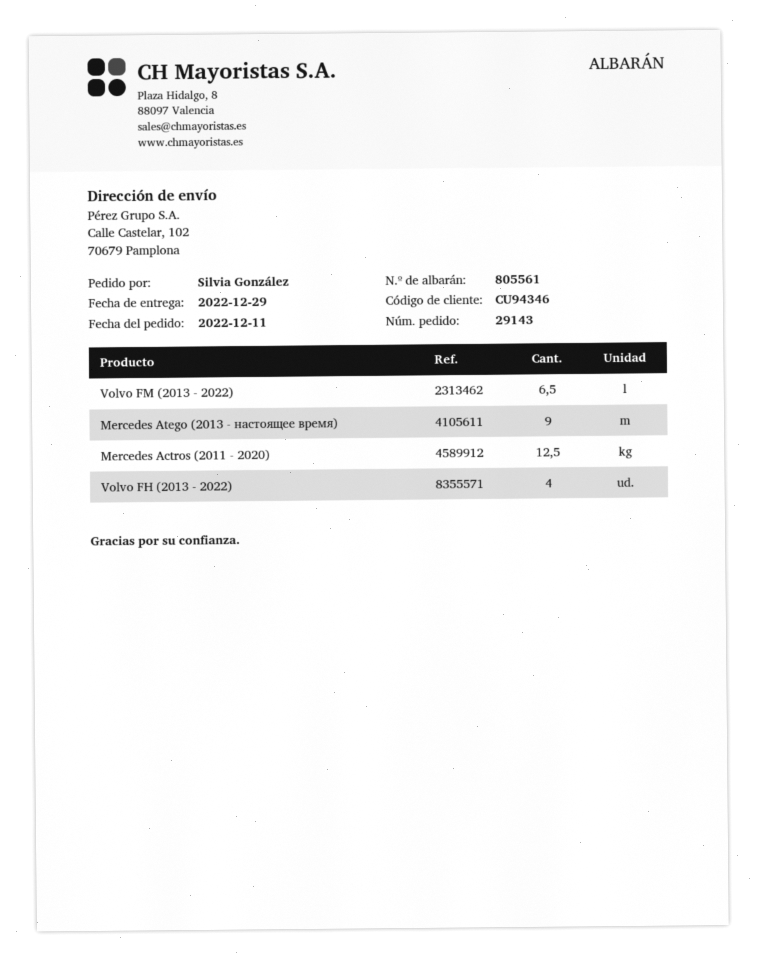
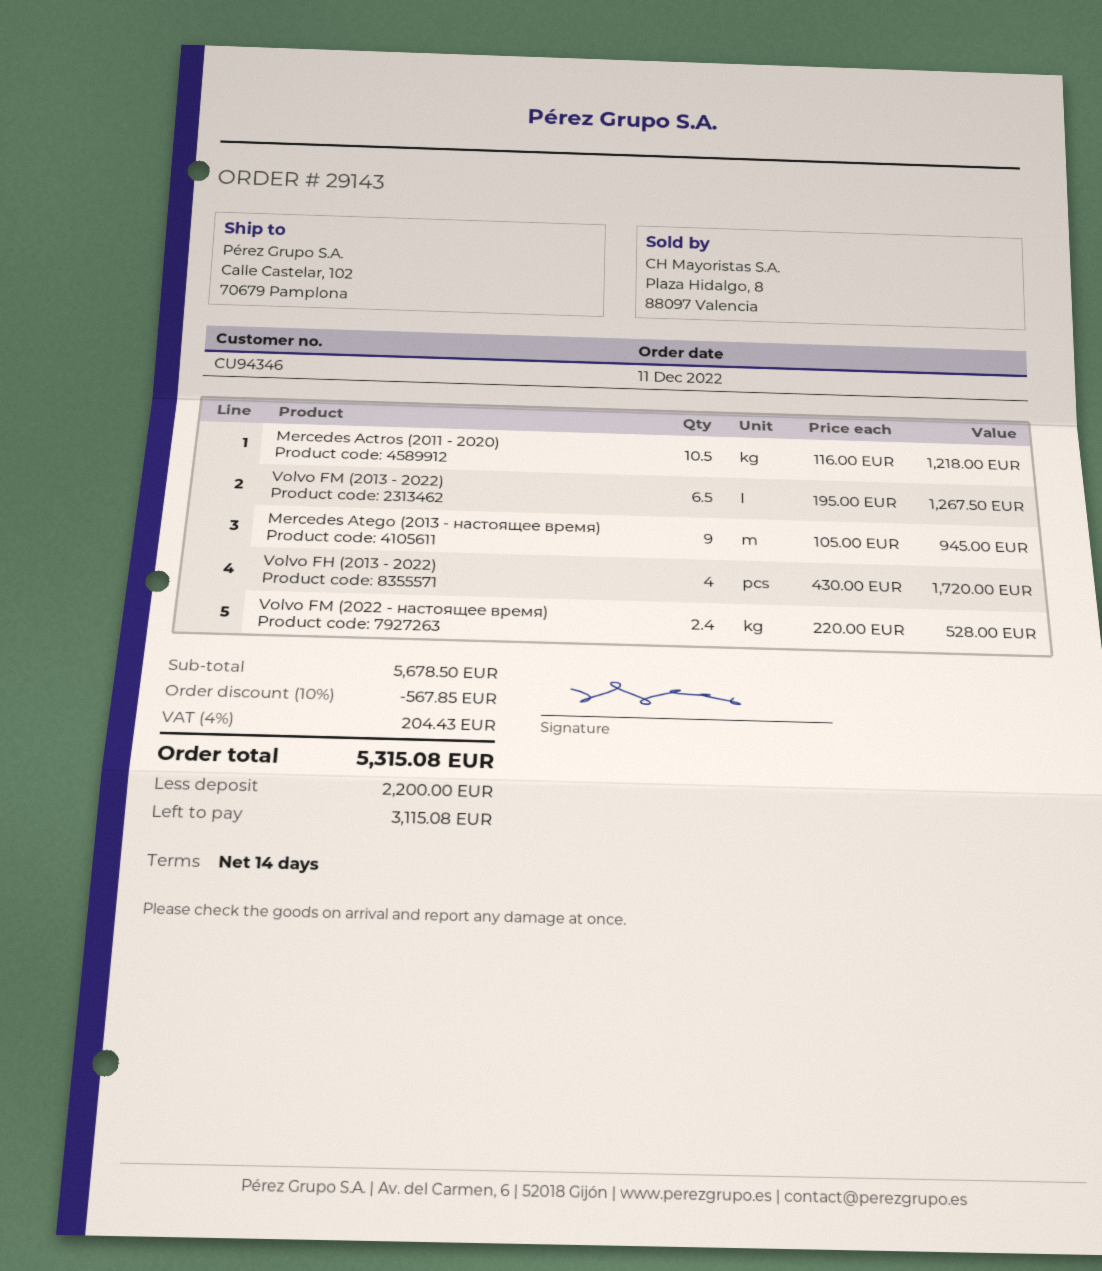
Mercedes Actros (2011 - 2020): 12.5 -> 10.5
Volvo FM (2022 - настоящее время): none -> 2.4

